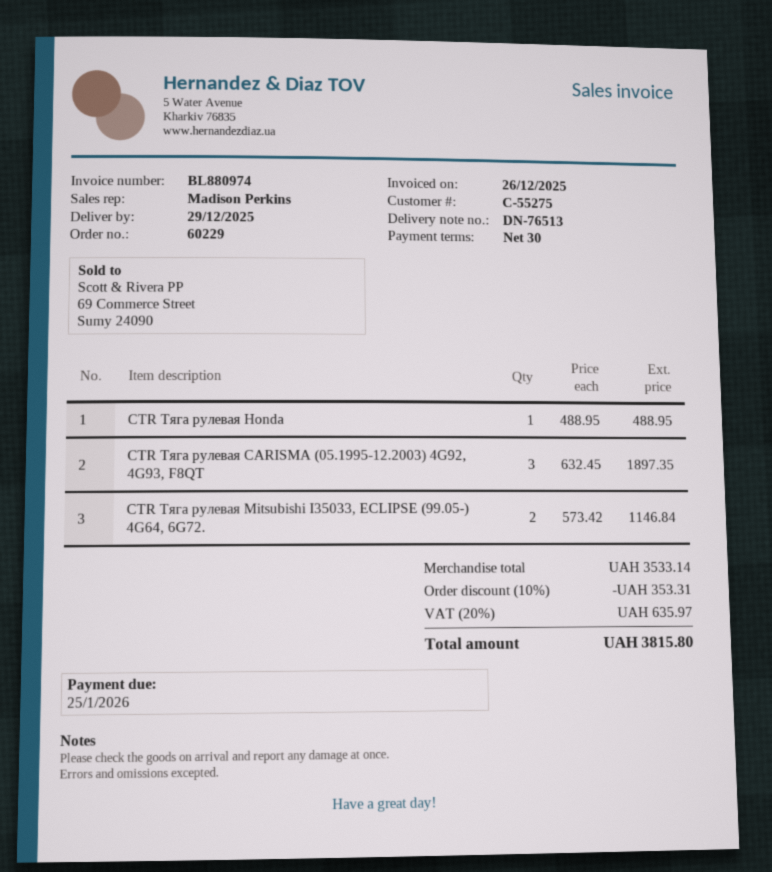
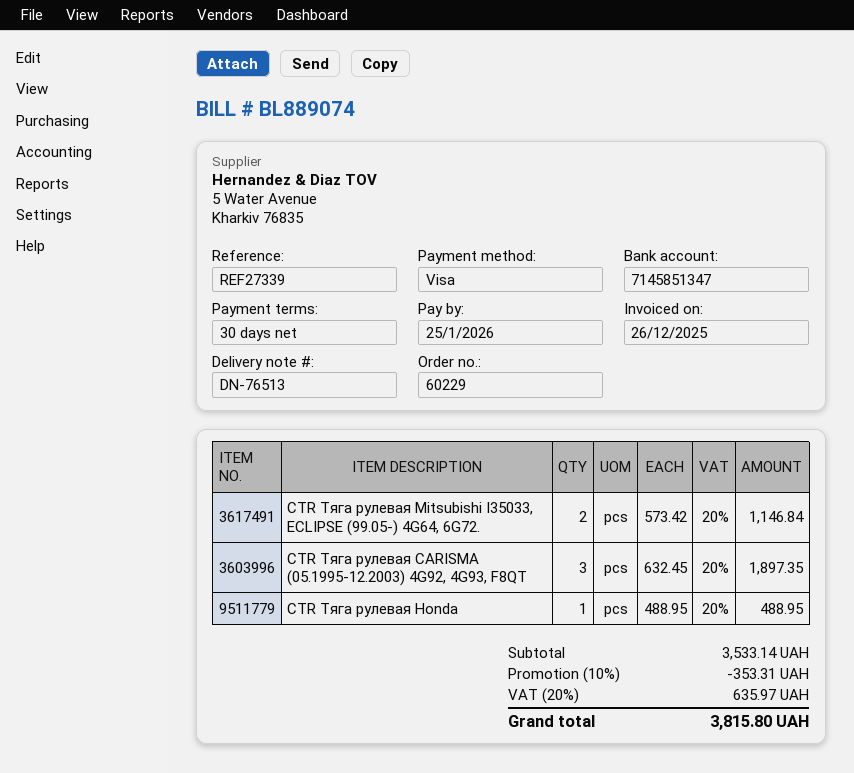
invoice number: BL880974 -> BL889074

